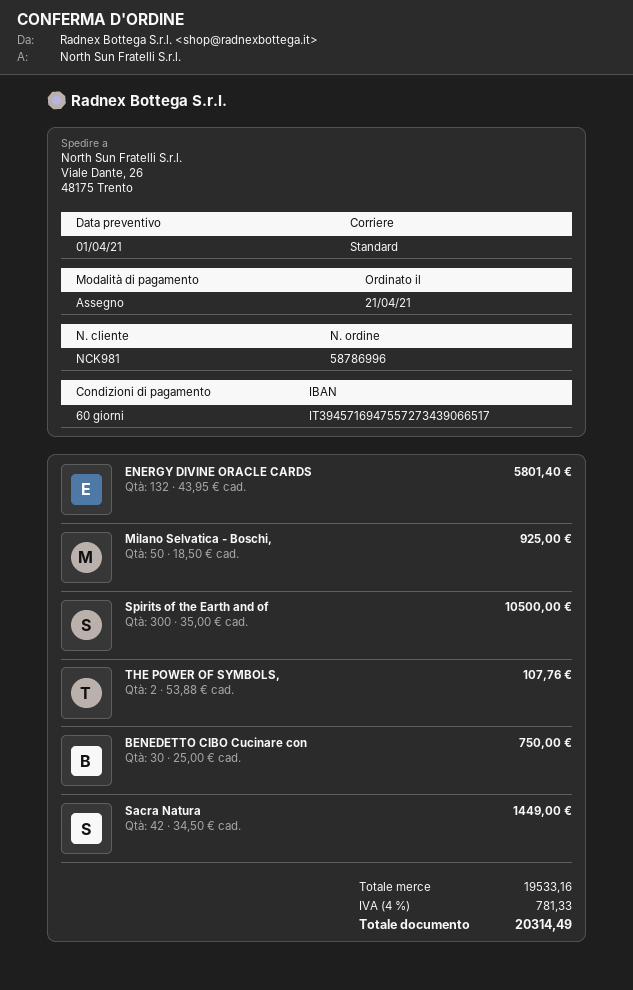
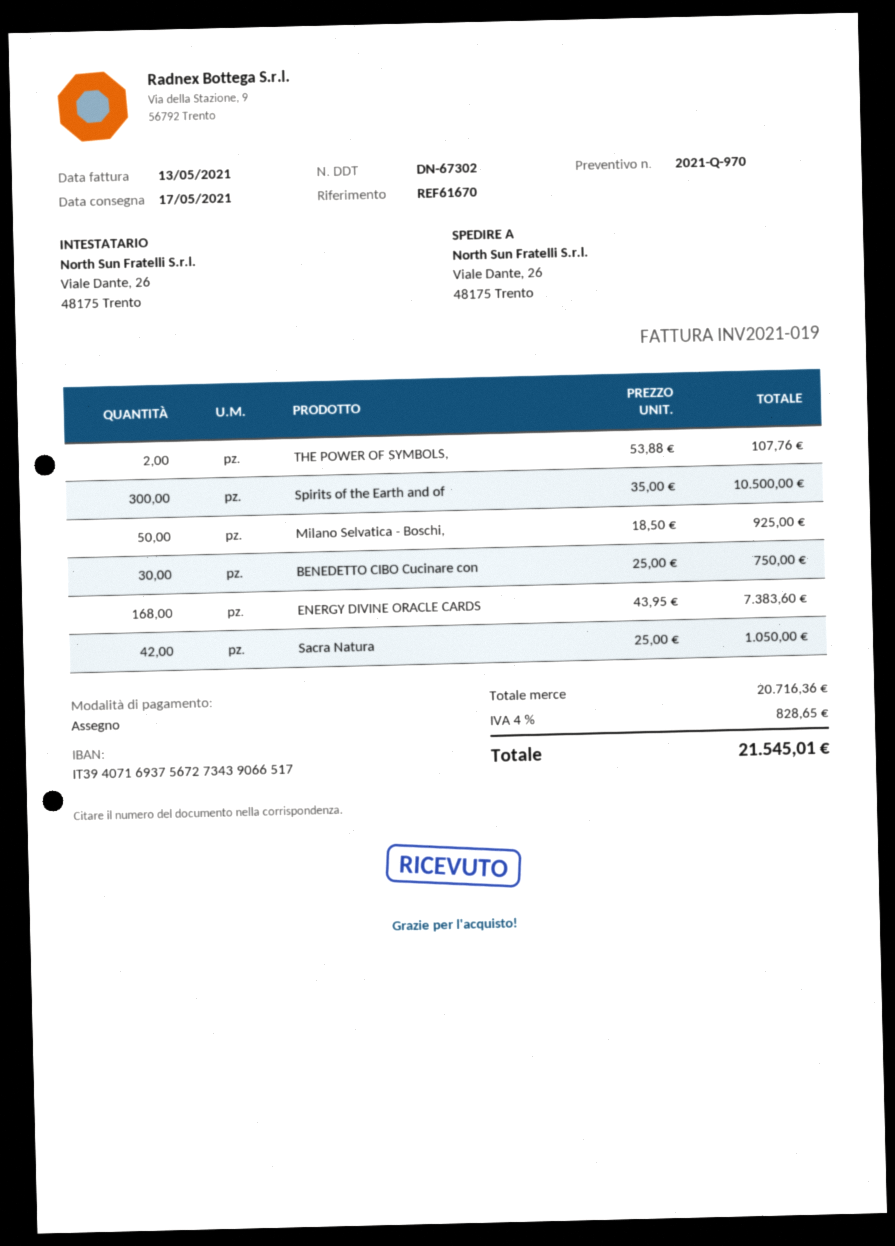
bank account: IT3945716947557273439066517 -> IT3940716937567273439066517
ENERGY DIVINE ORACLE CARDS: 132 x 43.95 = 5801.40 -> 168 x 43.95 = 7383.60
Sacra Natura: 42 x 34.50 = 1449.00 -> 42 x 25.00 = 1050.00
subtotal: 19533.16 -> 20716.36
tax: 4% = 781.33 -> 4% = 828.65
total: 20314.49 -> 21545.01

